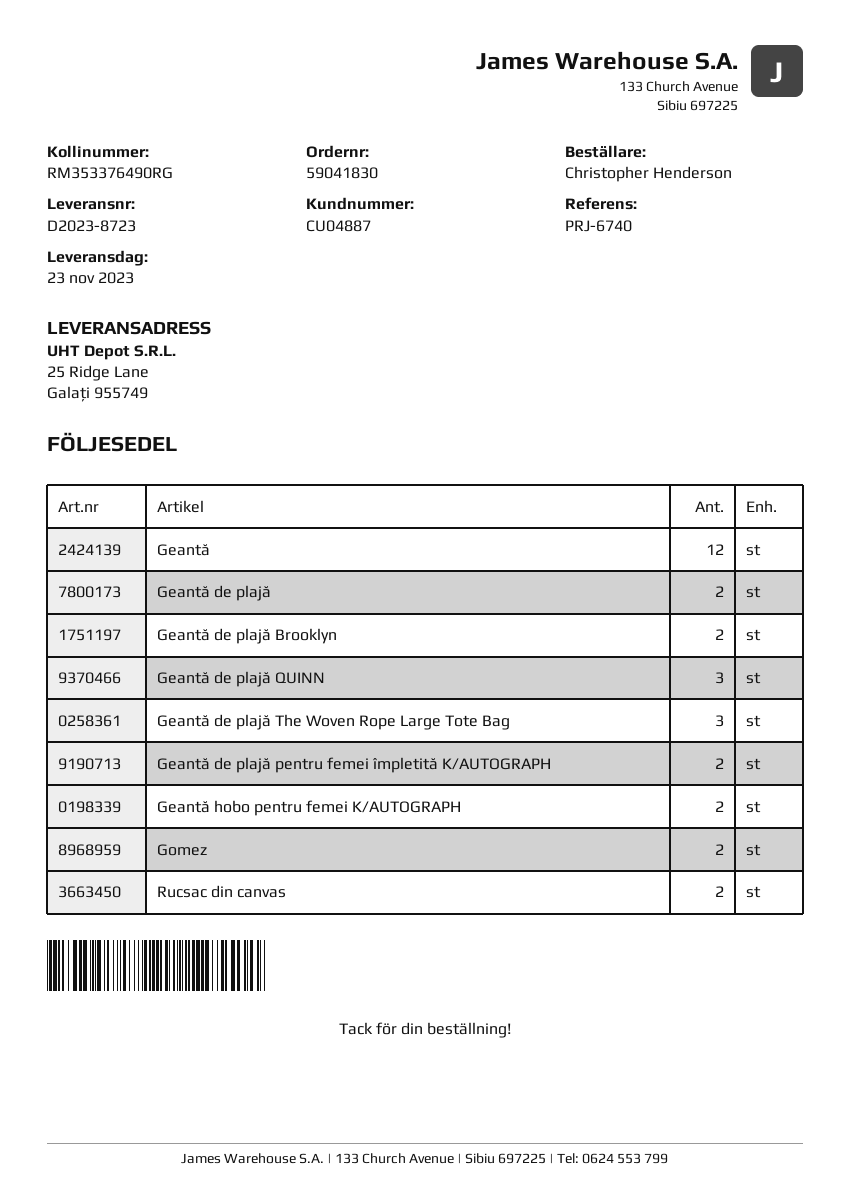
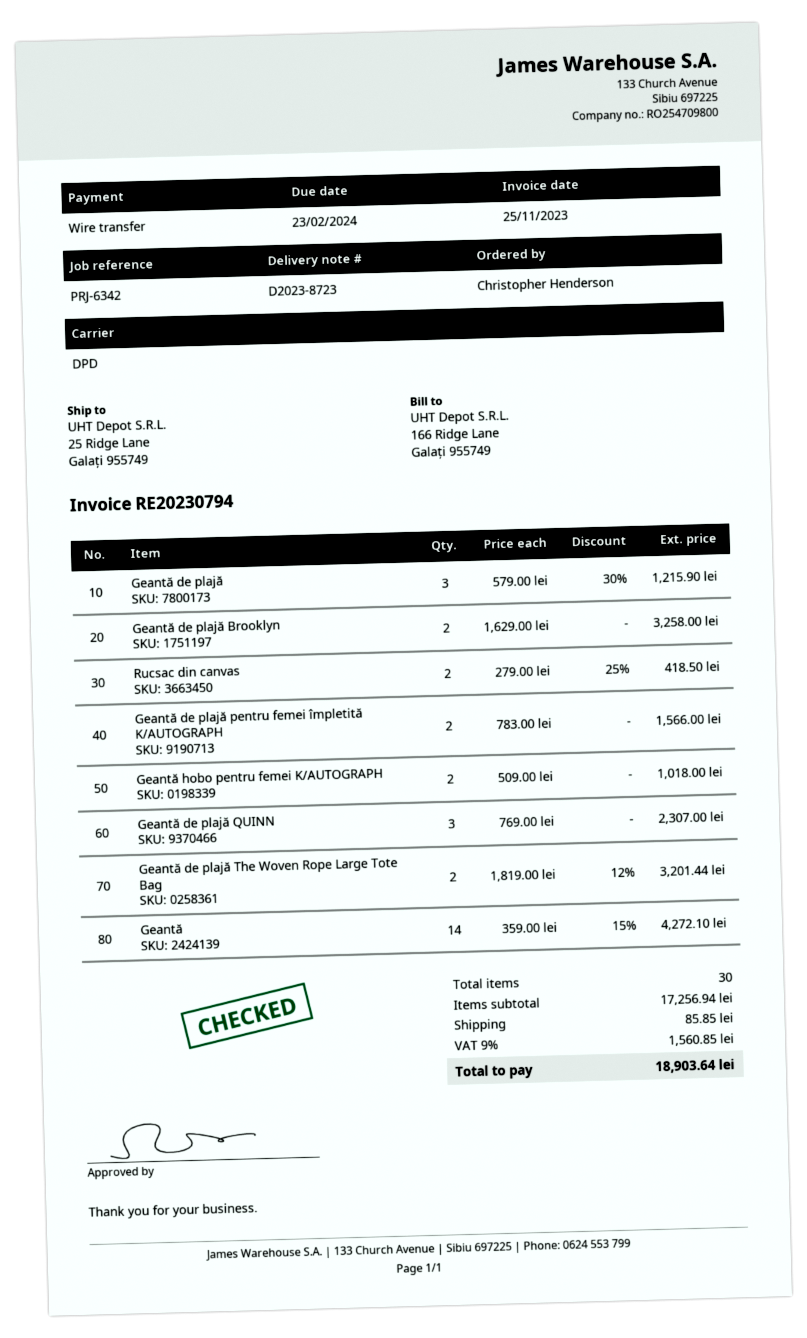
reference: PRJ-6740 -> PRJ-6342
Geantă: 12 -> 14
Geantă de plajă: 2 -> 3
Geantă de plajă The Woven Rope Large Tote Bag: 3 -> 2
Gomez: 2 -> none

